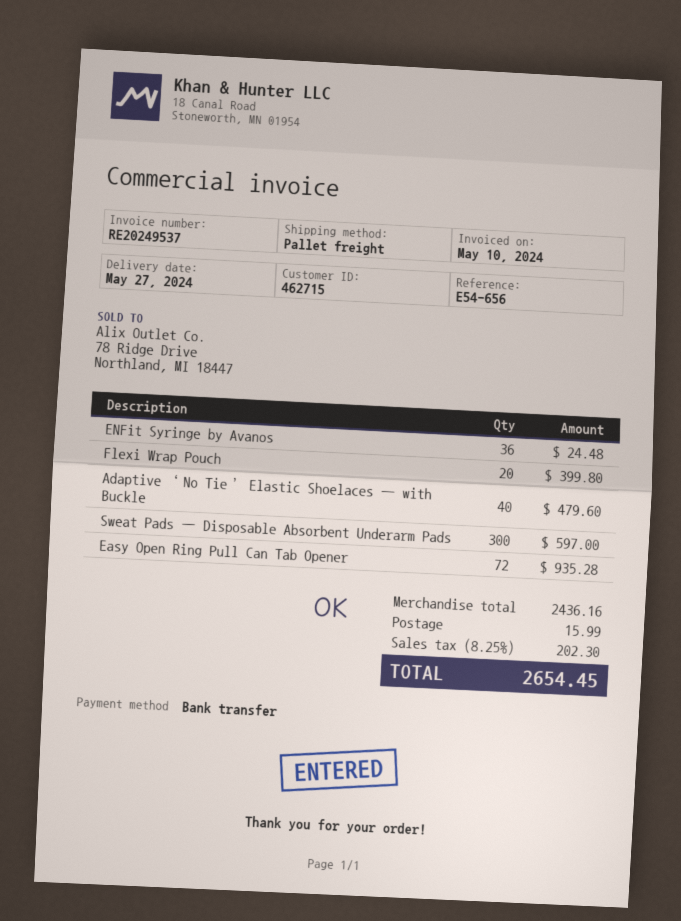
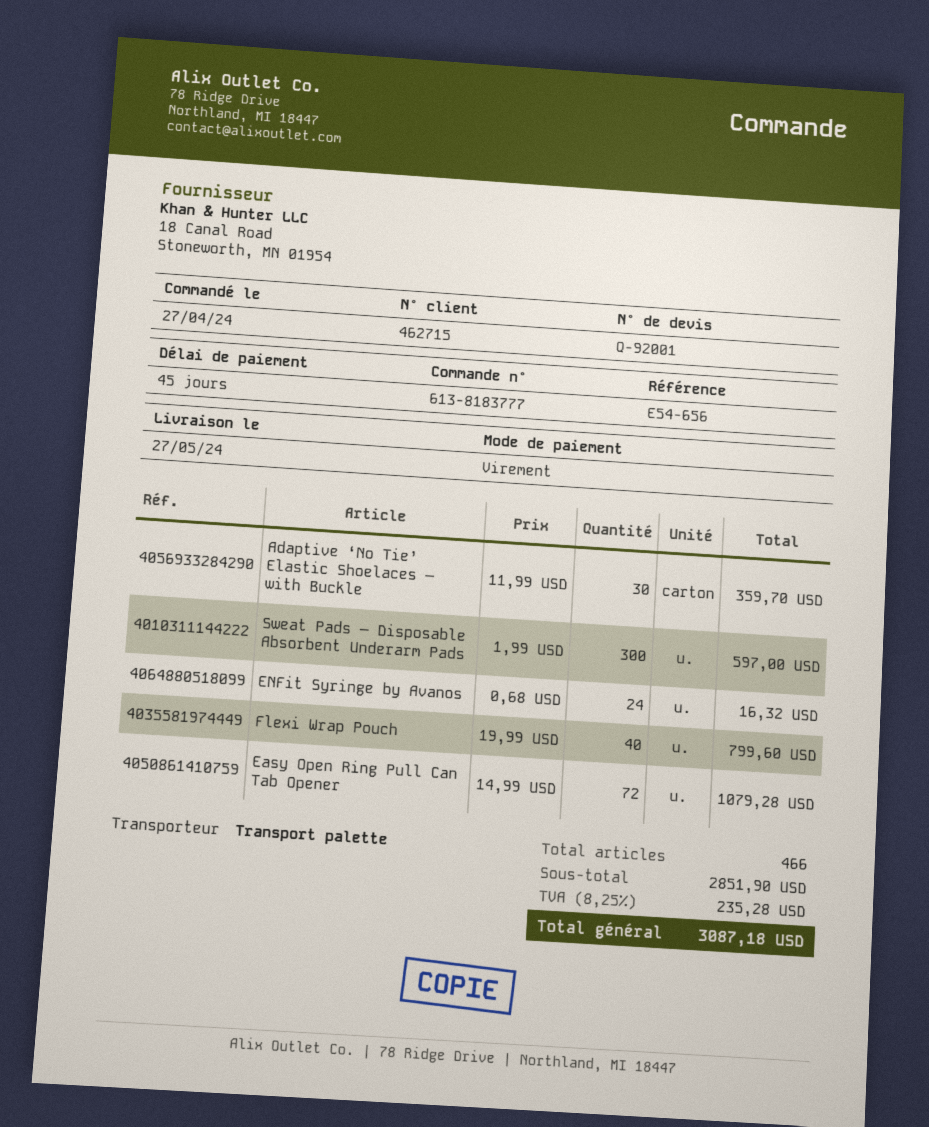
ENFit Syringe by Avanos: 36 for 24.48 -> 24 for 16.32
Flexi Wrap Pouch: 20 for 399.80 -> 40 for 799.60
Adaptive ‘No Tie’ Elastic Shoelaces — with Buckle: 40 for 479.60 -> 30 for 359.70
Easy Open Ring Pull Can Tab Opener: 72 for 935.28 -> 72 for 1079.28
subtotal: 2436.16 -> 2851.90
shipping: 15.99 -> none
tax: 8.25% = 202.30 -> 8.25% = 235.28
total: 2654.45 -> 3087.18

